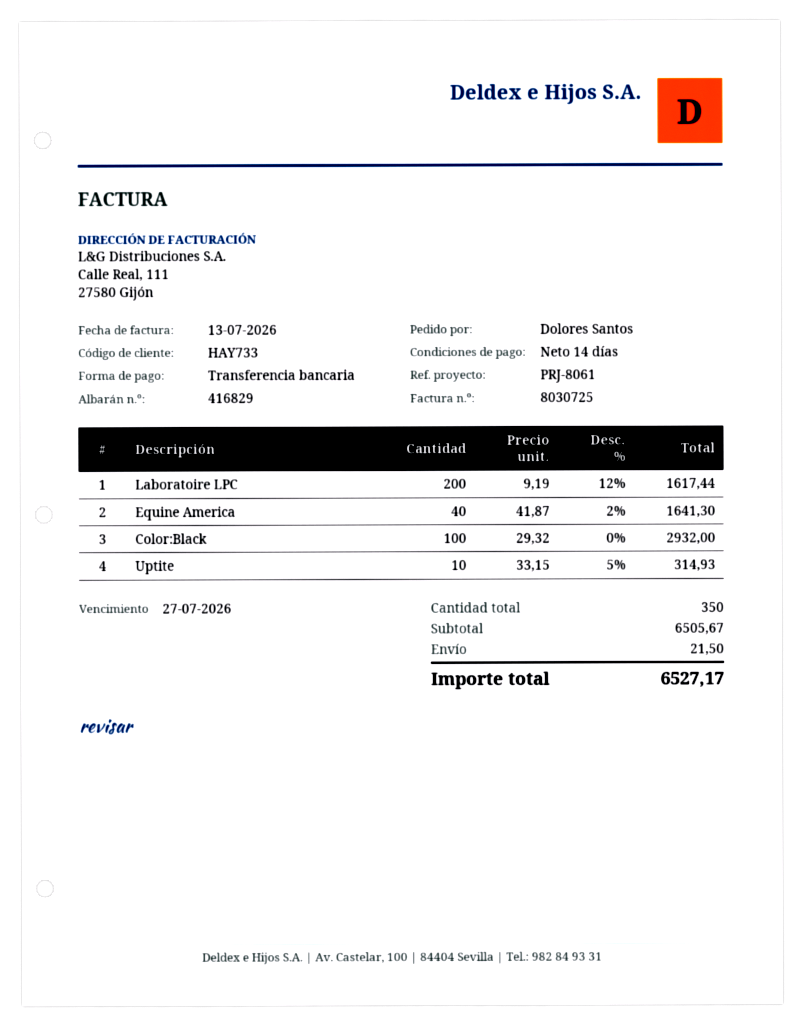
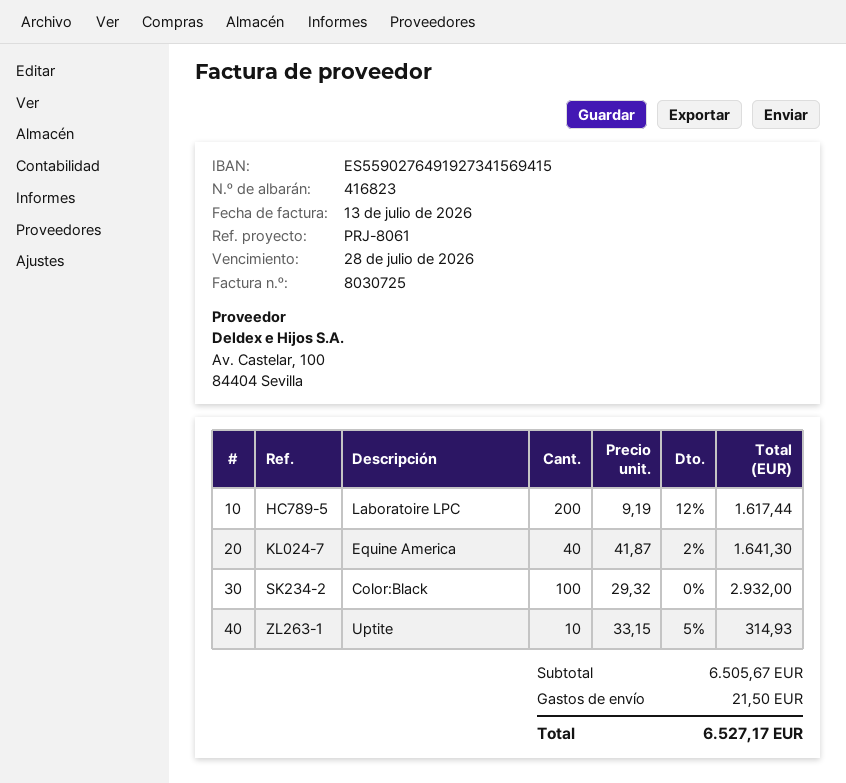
delivery note number: 416829 -> 416823
due date: 2026-07-27 -> 2026-07-28

